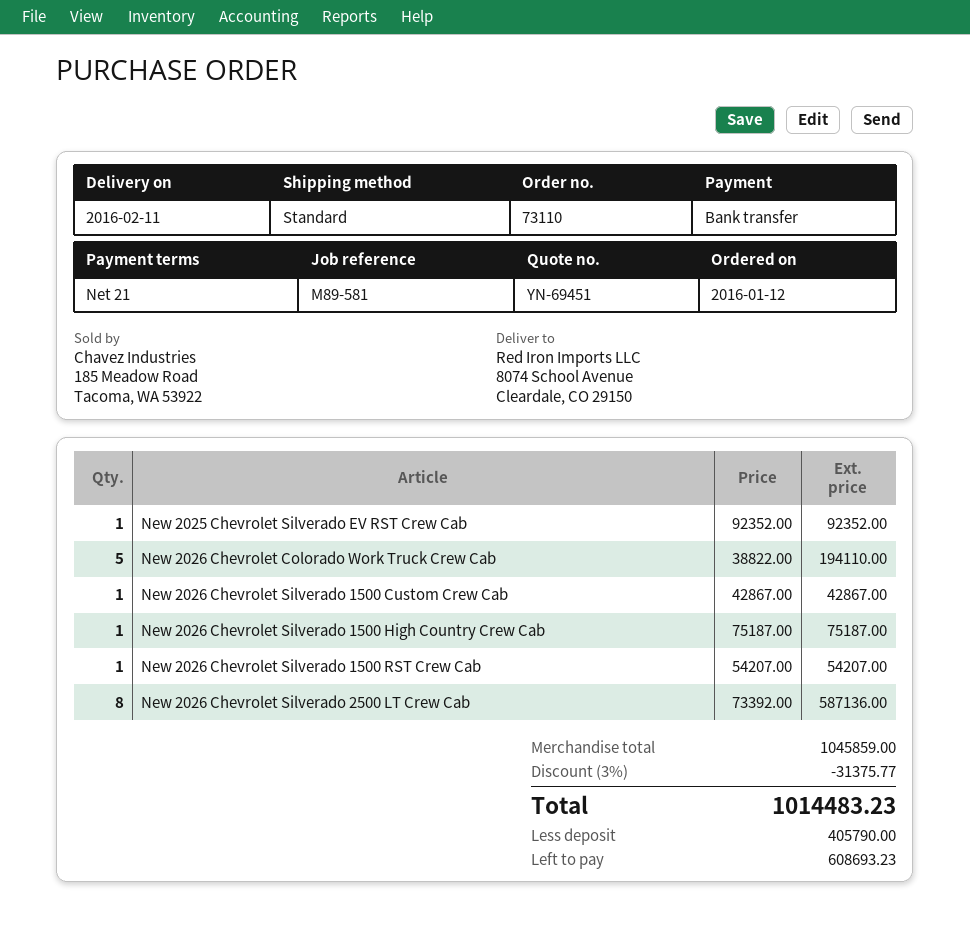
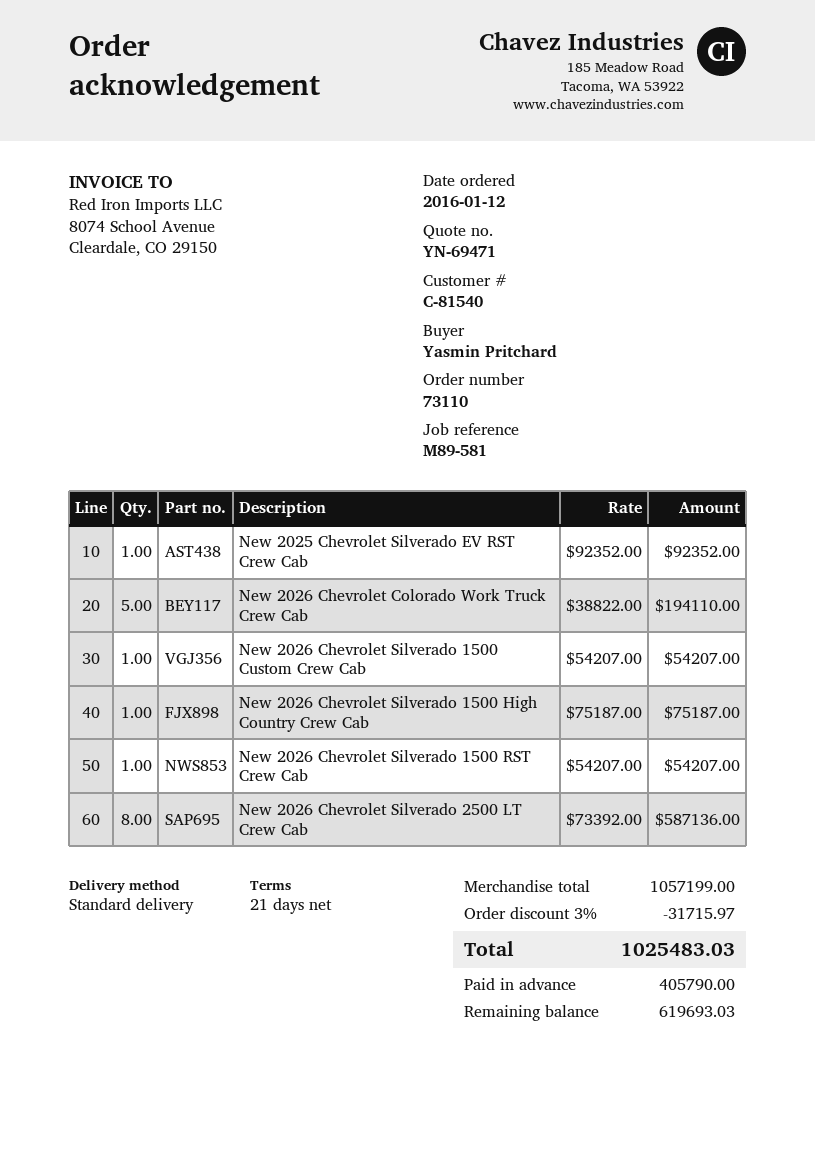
quote number: YN-69451 -> YN-69471
New 2026 Chevrolet Silverado 1500 Custom Crew Cab: 1 x 42867.00 = 42867.00 -> 1 x 54207.00 = 54207.00
subtotal: 1045859.00 -> 1057199.00
discount: 3% = 31375.77 -> 3% = 31715.97
total: 1014483.23 -> 1025483.03
balance: 608693.23 -> 619693.03

